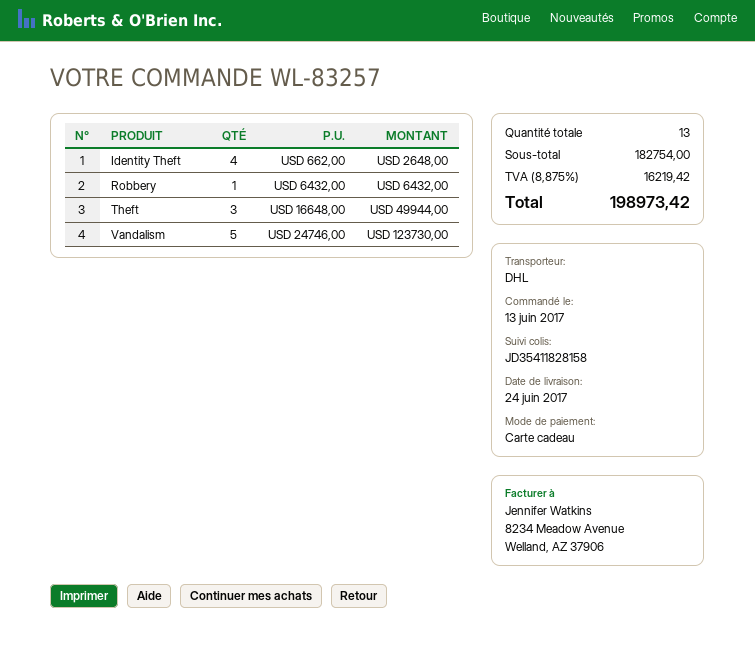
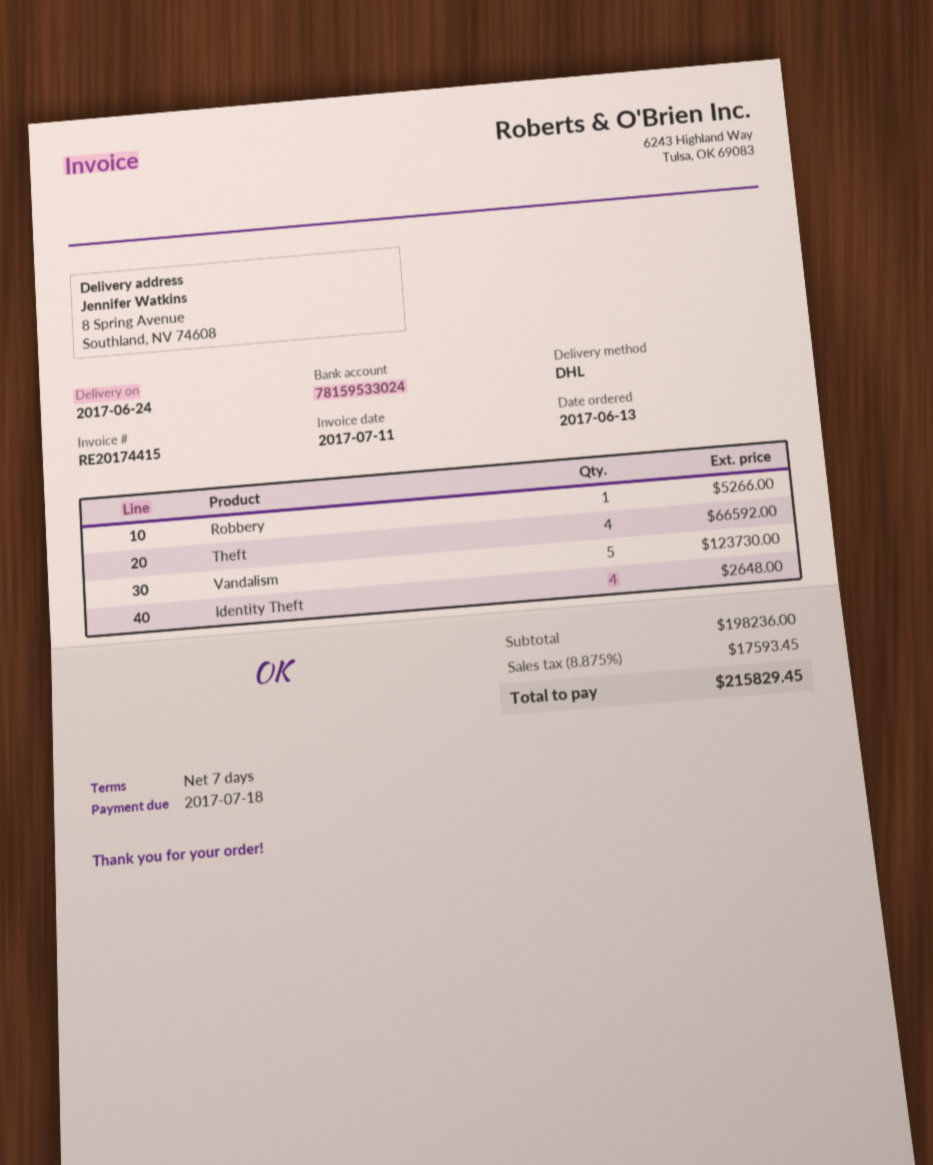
Robbery: 1 for 6432.00 -> 1 for 5266.00
Theft: 3 for 49944.00 -> 4 for 66592.00
subtotal: 182754.00 -> 198236.00
tax: 8.875% = 16219.42 -> 8.875% = 17593.45
total: 198973.42 -> 215829.45

